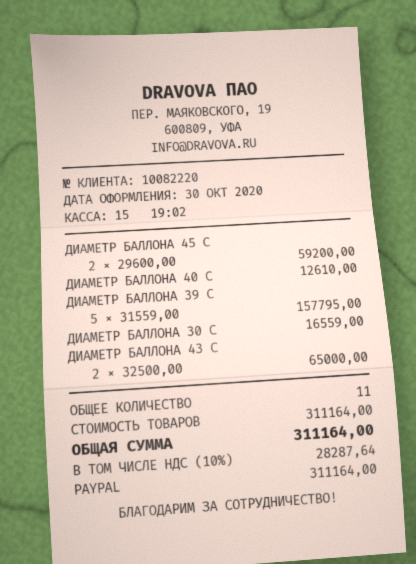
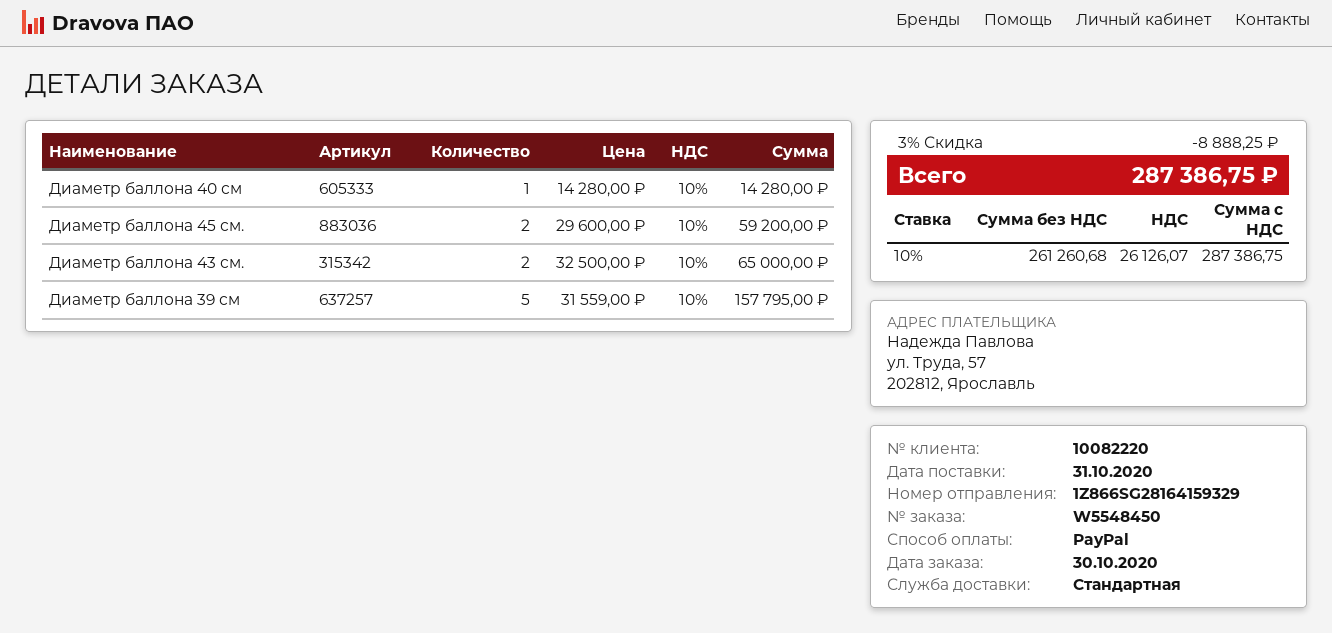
ДИАМЕТР БАЛЛОНА 40 С: 1 x 12610.00 = 12610.00 -> 1 x 14280.00 = 14280.00
ДИАМЕТР БАЛЛОНА 30 С: 1 x 16559.00 = 16559.00 -> none
discount: none -> 3% = 8888.25
tax: 10% = 28287.64 -> 10% = 26126.07
total: 311164.00 -> 287386.75

